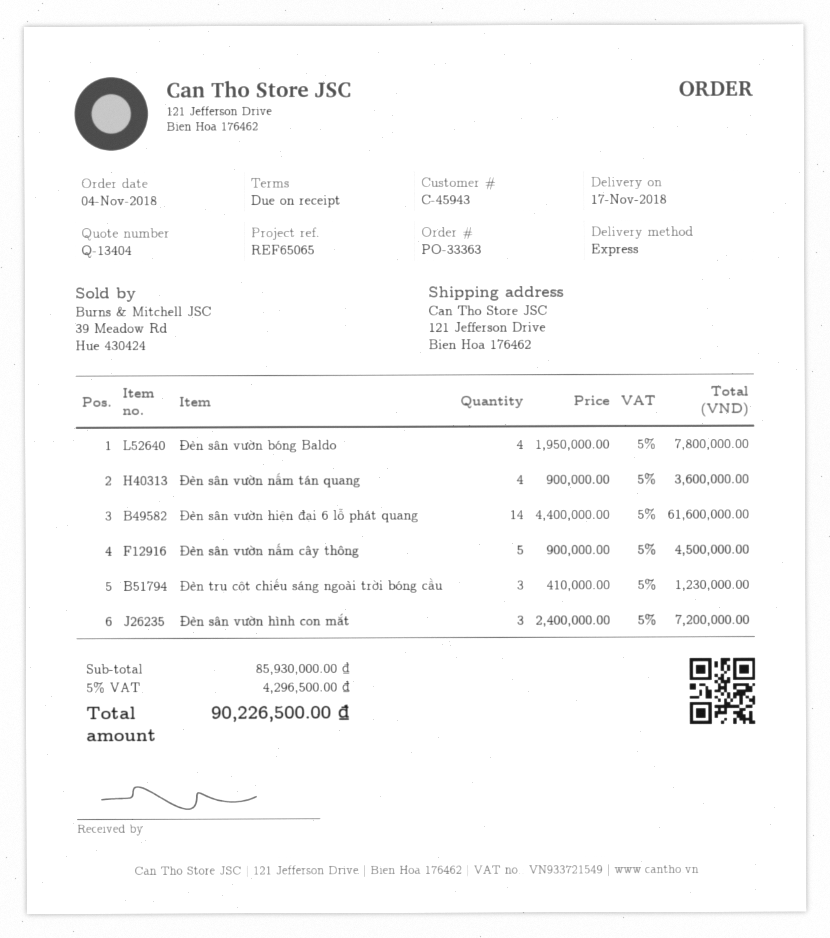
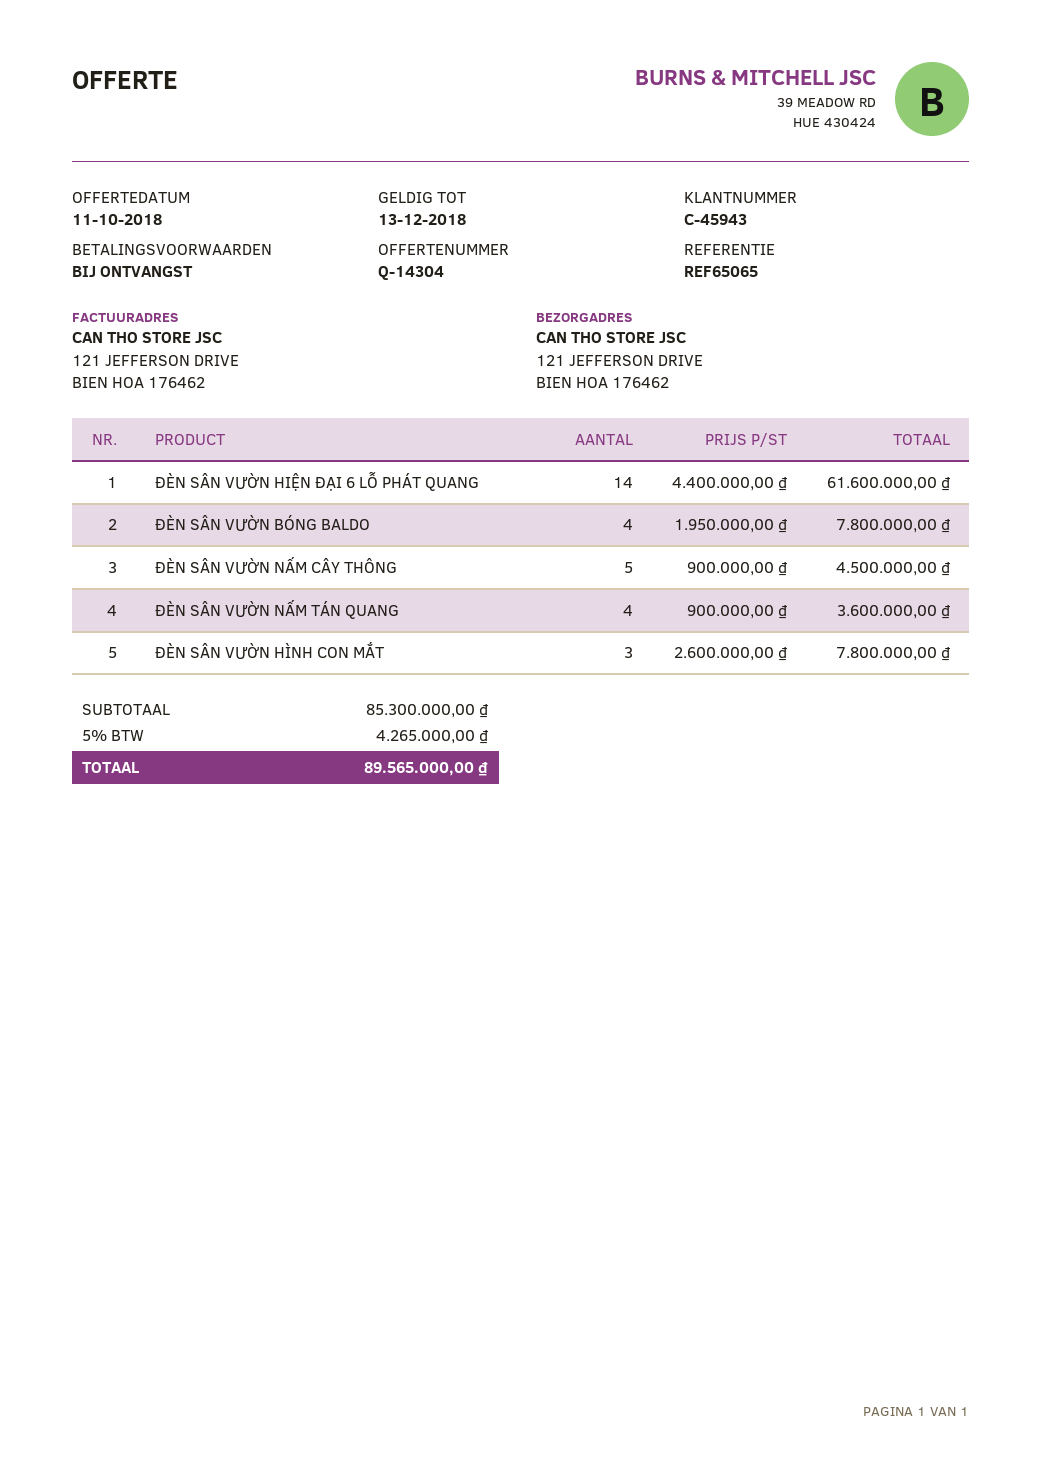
quote number: Q-13404 -> Q-14304
Đèn trụ cột chiếu sáng ngoài trời bóng cầu: 3 x 410000.00 = 1230000.00 -> none
Đèn sân vườn hình con mắt: 3 x 2400000.00 = 7200000.00 -> 3 x 2600000.00 = 7800000.00
subtotal: 85930000.00 -> 85300000.00
tax: 5% = 4296500.00 -> 5% = 4265000.00
total: 90226500.00 -> 89565000.00

